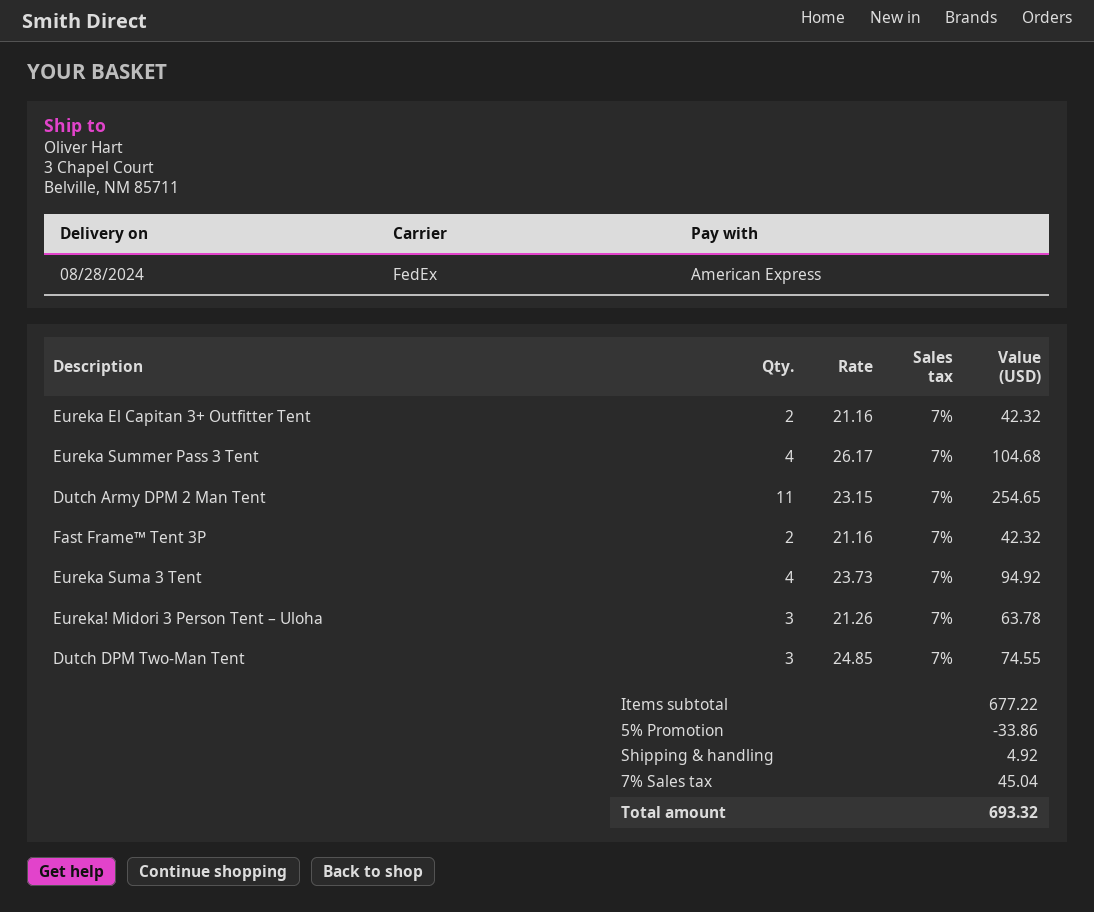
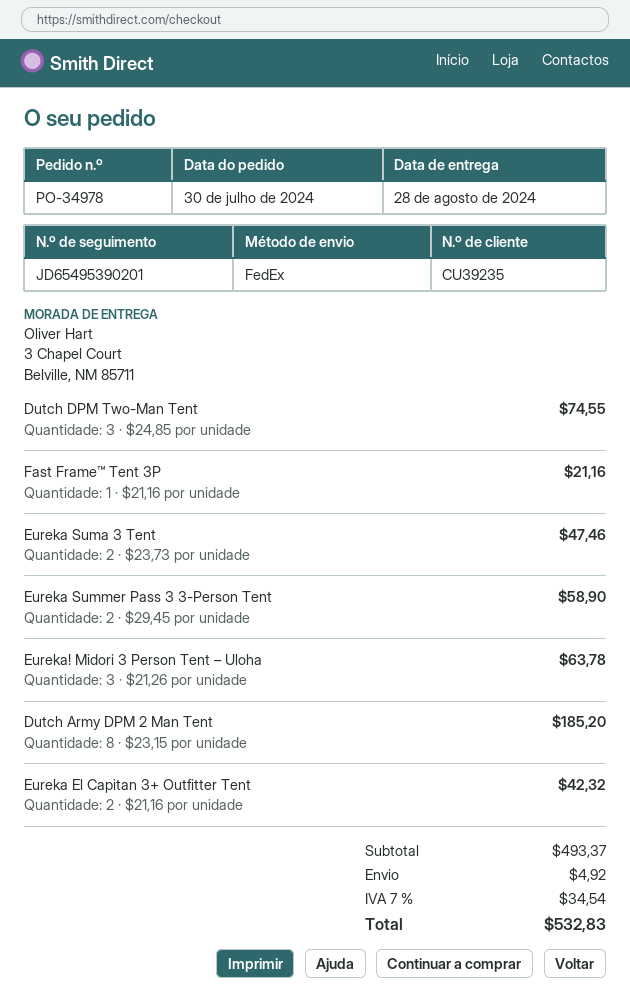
Eureka Summer Pass 3 Tent: 4 x 26.17 = 104.68 -> none
Dutch Army DPM 2 Man Tent: 11 x 23.15 = 254.65 -> 8 x 23.15 = 185.20
Fast Frame™ Tent 3P: 2 x 21.16 = 42.32 -> 1 x 21.16 = 21.16
Eureka Suma 3 Tent: 4 x 23.73 = 94.92 -> 2 x 23.73 = 47.46
Eureka Summer Pass 3 3-Person Tent: none -> 2 x 29.45 = 58.90
subtotal: 677.22 -> 493.37
discount: 5% = 33.86 -> none
tax: 7% = 45.04 -> 7% = 34.54
total: 693.32 -> 532.83

